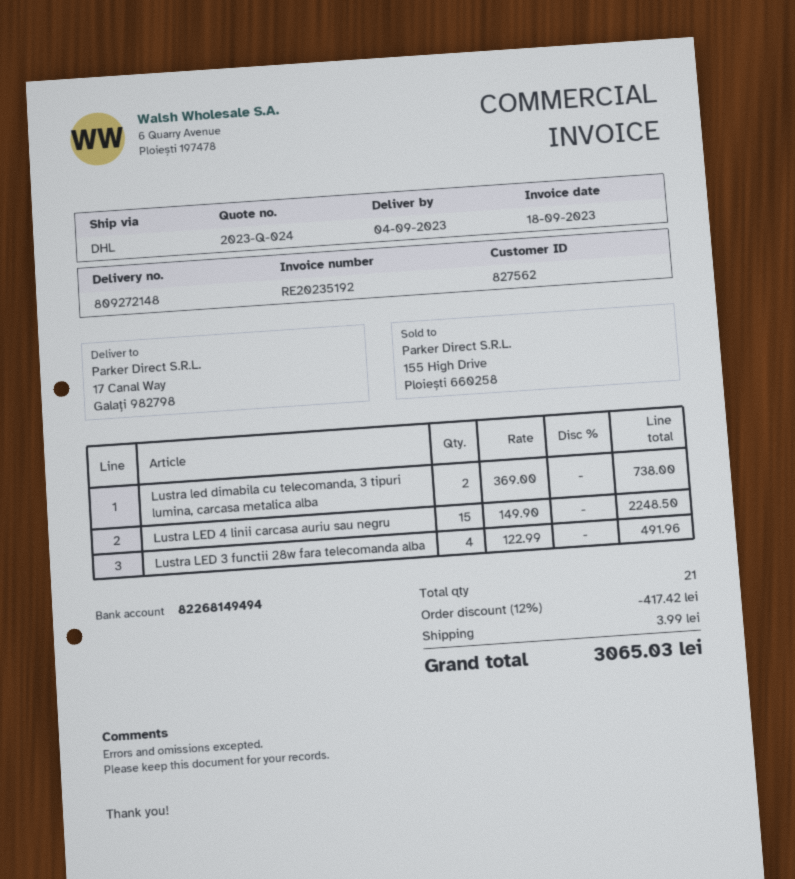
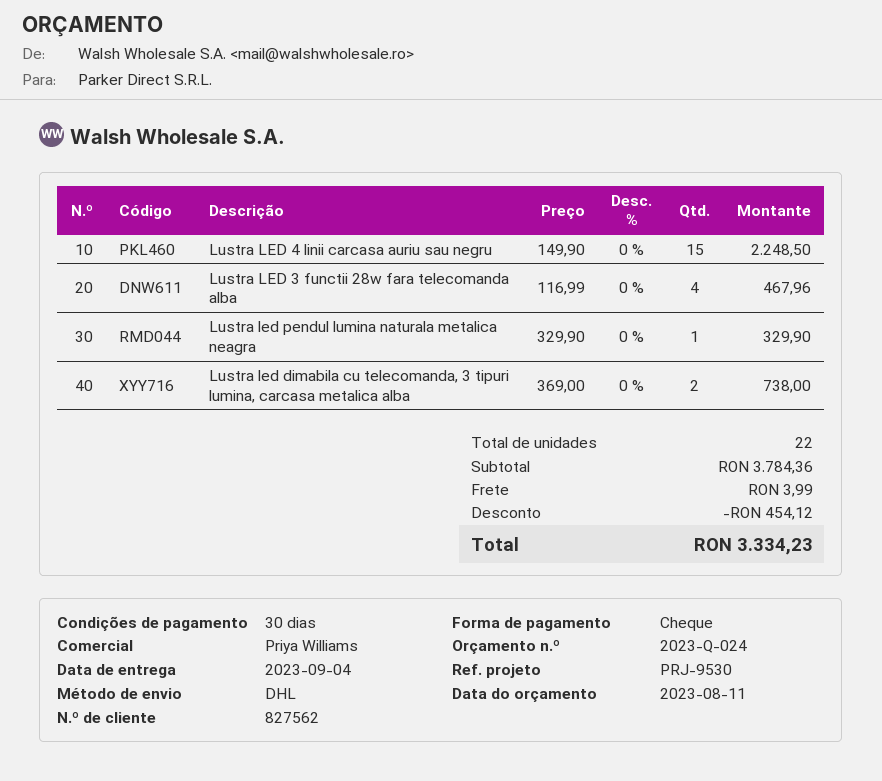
Lustra LED 3 functii 28w fara telecomanda alba: 4 x 122.99 = 491.96 -> 4 x 116.99 = 467.96
Lustra led pendul lumina naturala metalica neagra: none -> 1 x 329.90 = 329.90
total quantity: 21 -> 22
discount: 417.42 -> 454.12
total: 3065.03 -> 3334.23

